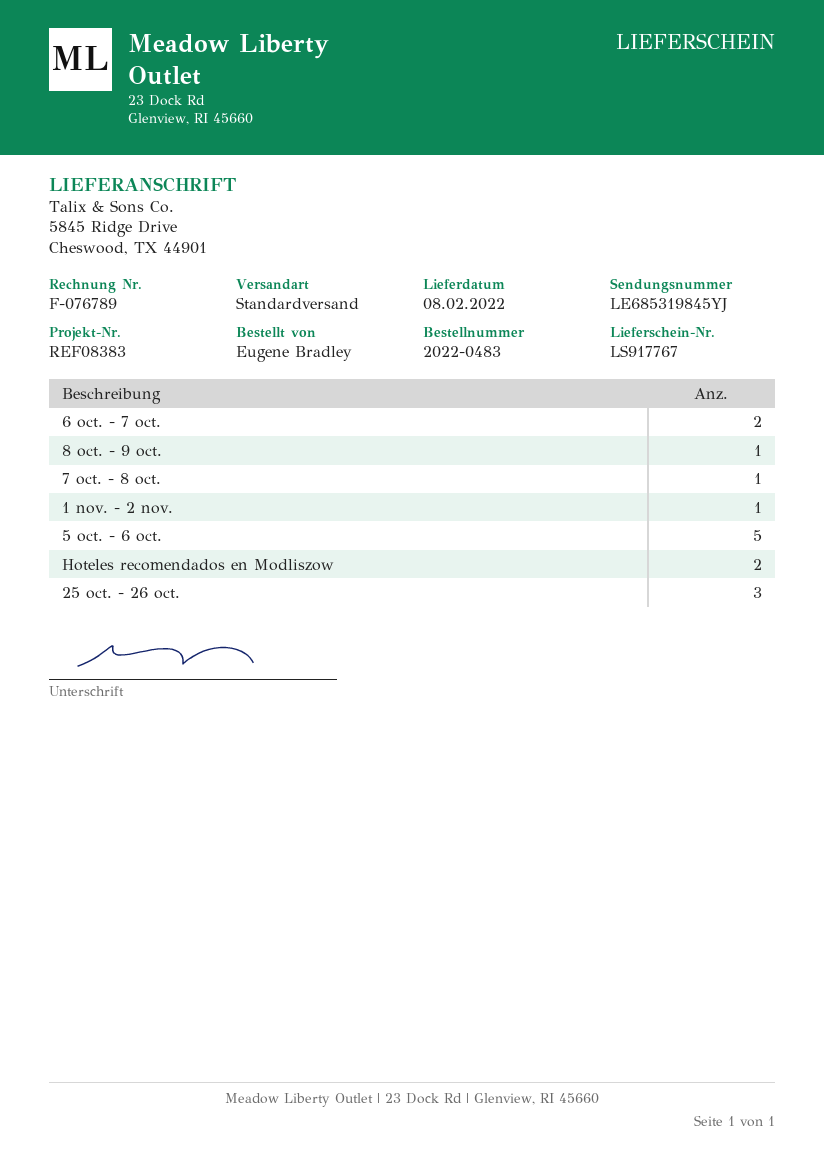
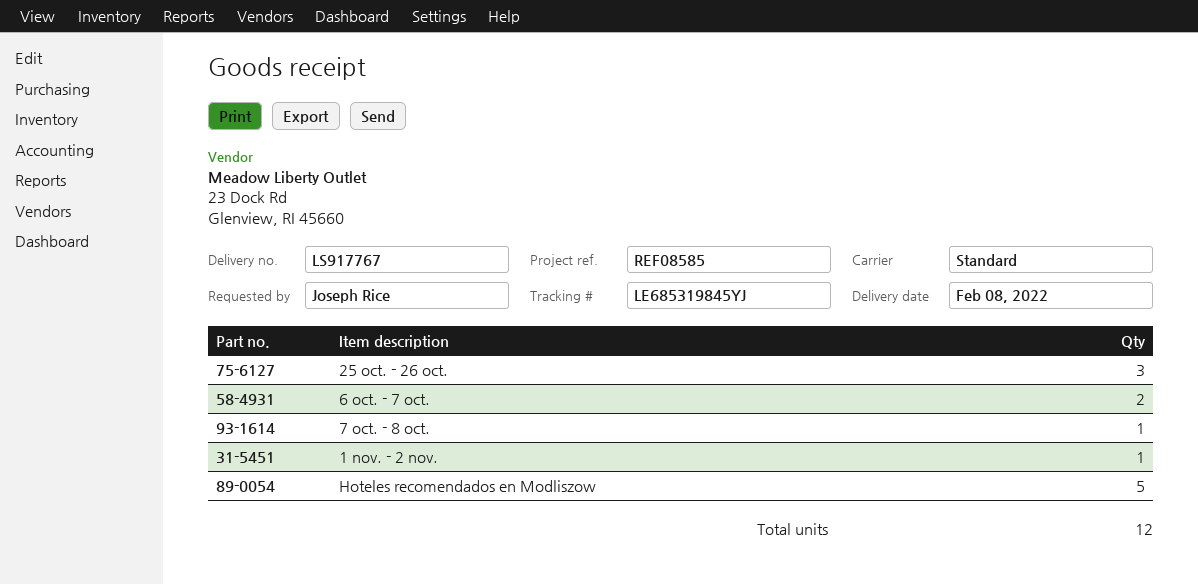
reference: REF08383 -> REF08585
ordered by: Eugene Bradley -> Joseph Rice
8 oct. - 9 oct.: 1 -> none
5 oct. - 6 oct.: 5 -> none
Hoteles recomendados en Modliszow: 2 -> 5

